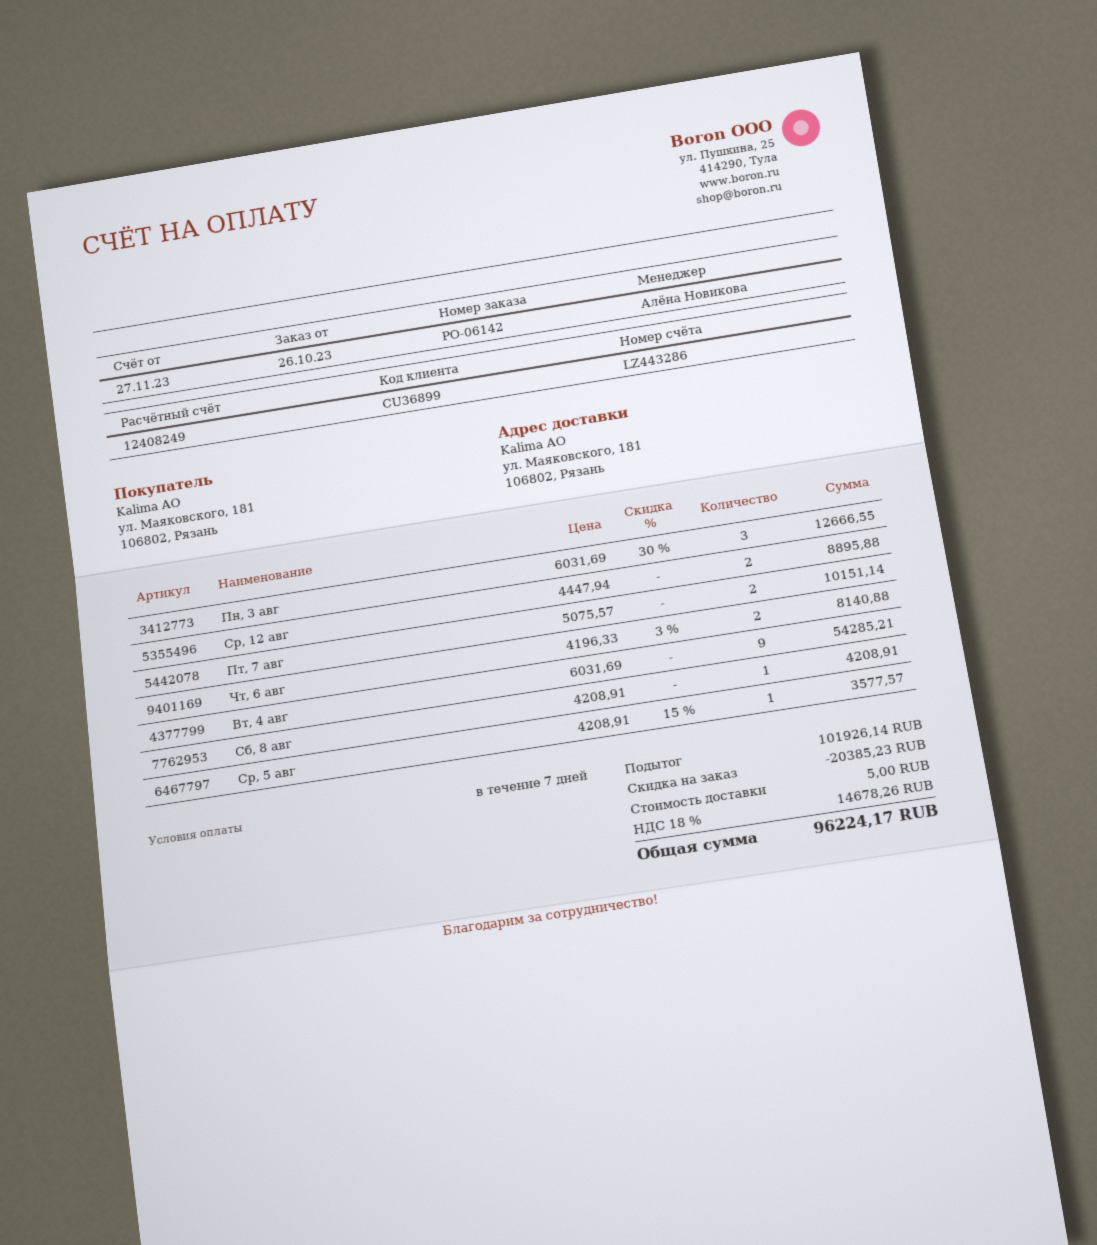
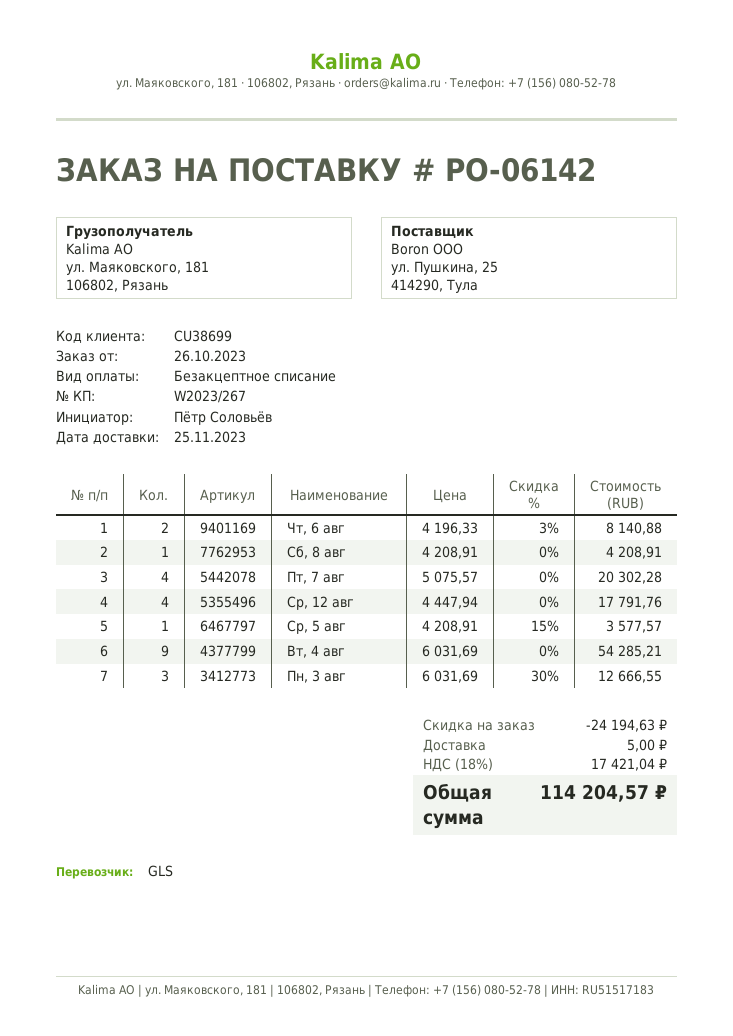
customer number: CU36899 -> CU38699
Ср, 12 авг: 2 x 4447.94 = 8895.88 -> 4 x 4447.94 = 17791.76
Пт, 7 авг: 2 x 5075.57 = 10151.14 -> 4 x 5075.57 = 20302.28
discount: 20385.23 -> 24194.63
tax: 18% = 14678.26 -> 18% = 17421.04
total: 96224.17 -> 114204.57

